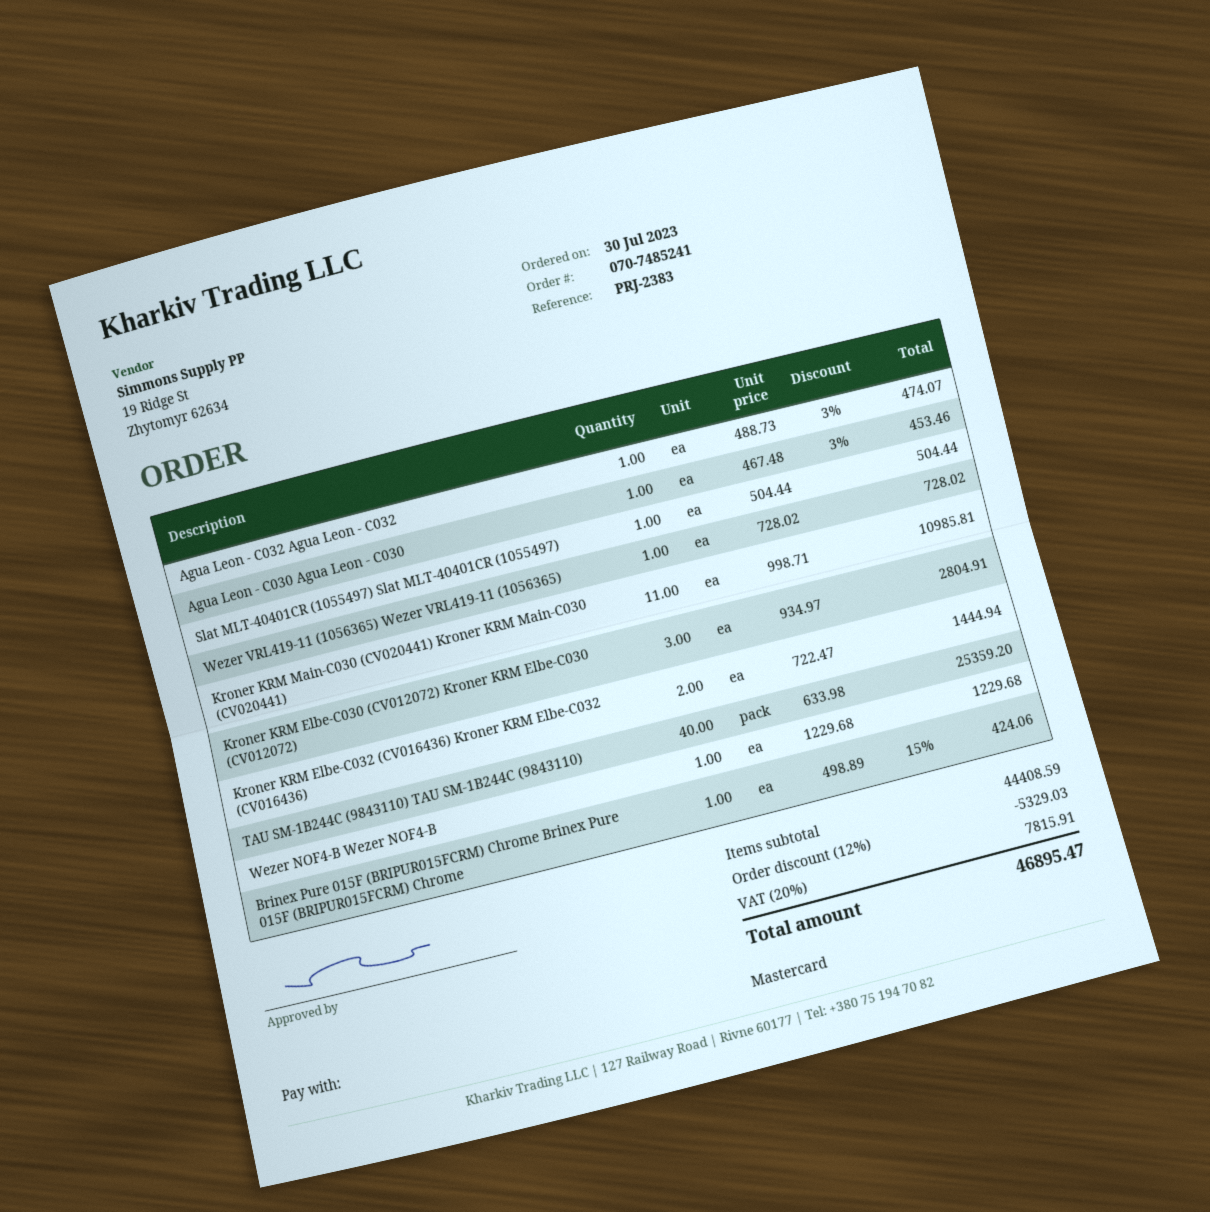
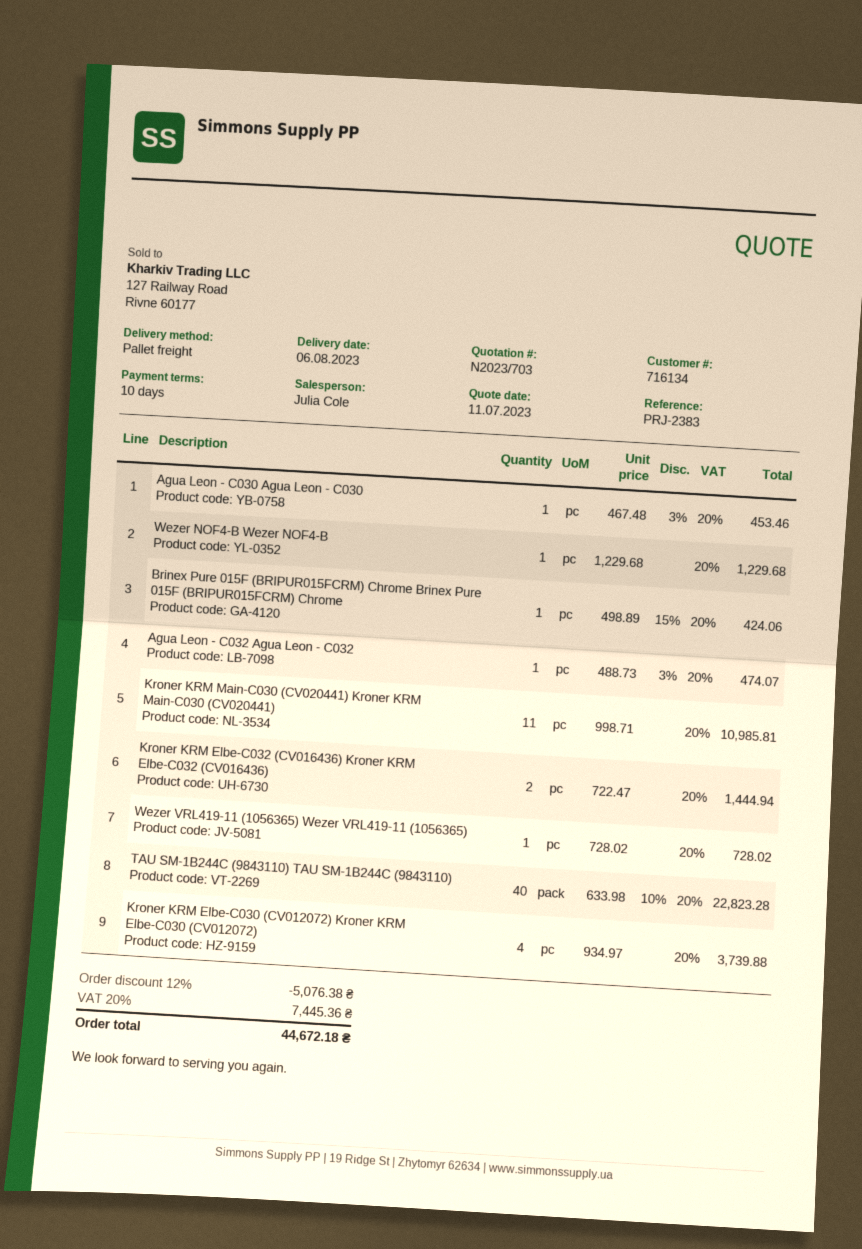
Slat MLT-40401CR (1055497) Slat MLT-40401CR (1055497): 1 x 504.44 = 504.44 -> none
Kroner KRM Elbe-C030 (CV012072) Kroner KRM Elbe-C030 (CV012072): 3 x 934.97 = 2804.91 -> 4 x 934.97 = 3739.88
TAU SM-1B244C (9843110) TAU SM-1B244C (9843110): 40 x 633.98 = 25359.20 -> 40 x 633.98 - 10% = 22823.28
discount: 12% = 5329.03 -> 12% = 5076.38
tax: 20% = 7815.91 -> 20% = 7445.36
total: 46895.47 -> 44672.18

